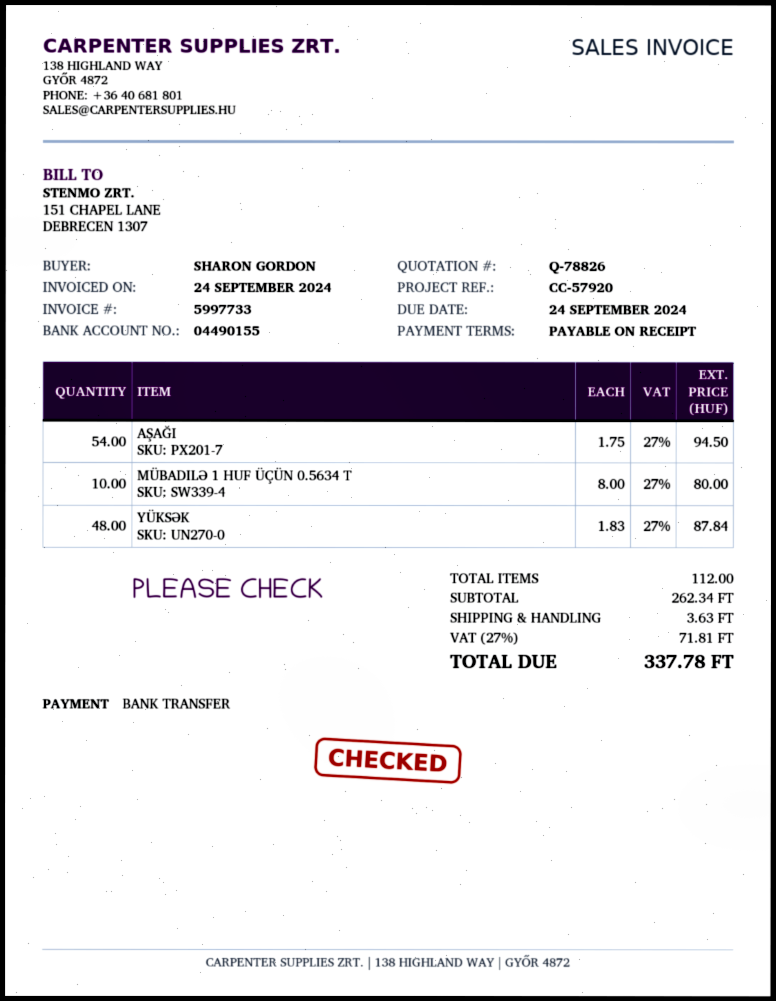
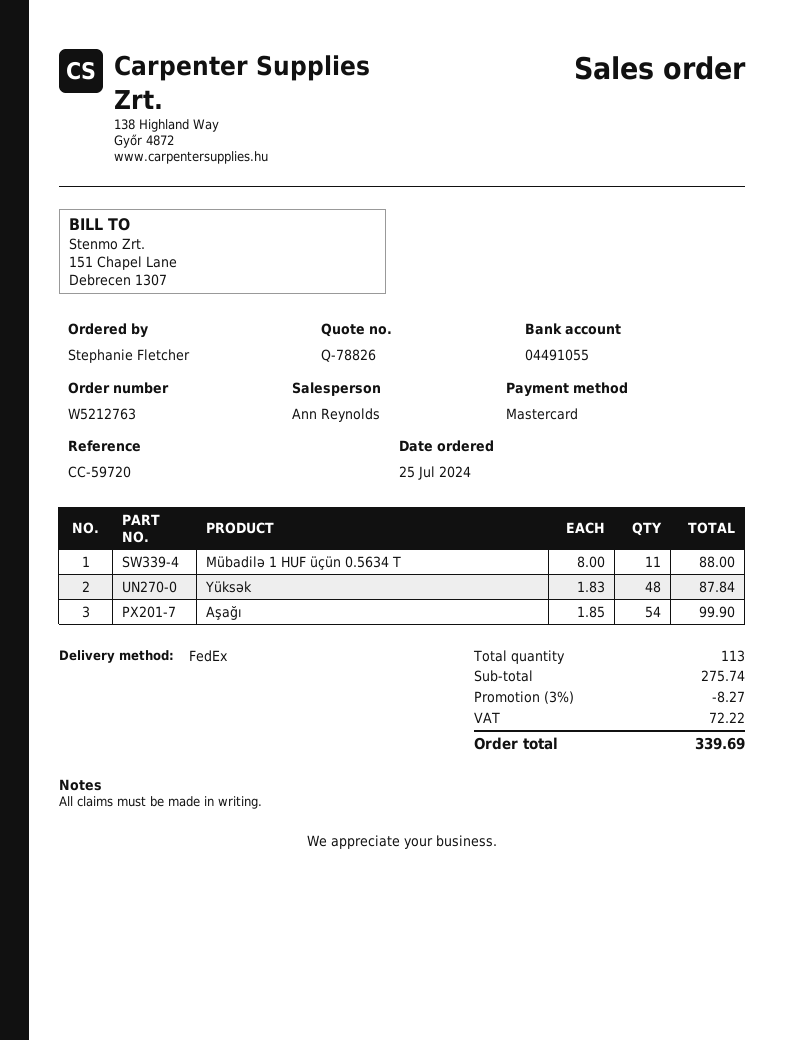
reference: CC-57920 -> CC-59720
ordered by: SHARON GORDON -> Stephanie Fletcher
payment method: bank transfer -> Mastercard
bank account: 04490155 -> 04491055
AŞAĞI: 54 x 1.75 = 94.50 -> 54 x 1.85 = 99.90
MÜBADILƏ 1 HUF ÜÇÜN 0.5634 T: 10 x 8.00 = 80.00 -> 11 x 8.00 = 88.00
total quantity: 112 -> 113
subtotal: 262.34 -> 275.74
discount: none -> 3% = 8.27
shipping: 3.63 -> none
tax: 71.81 -> 72.22
total: 337.78 -> 339.69

